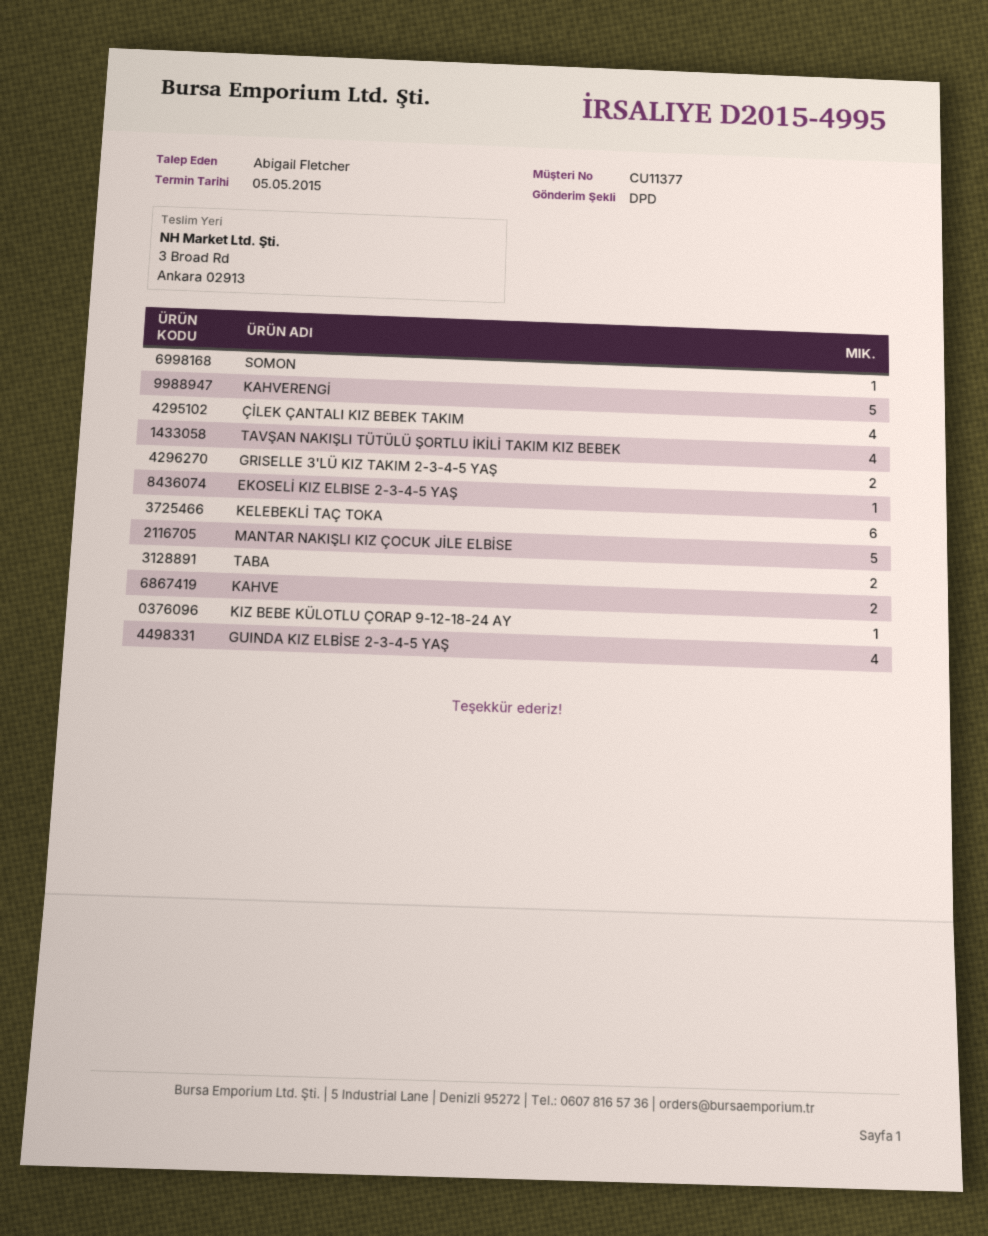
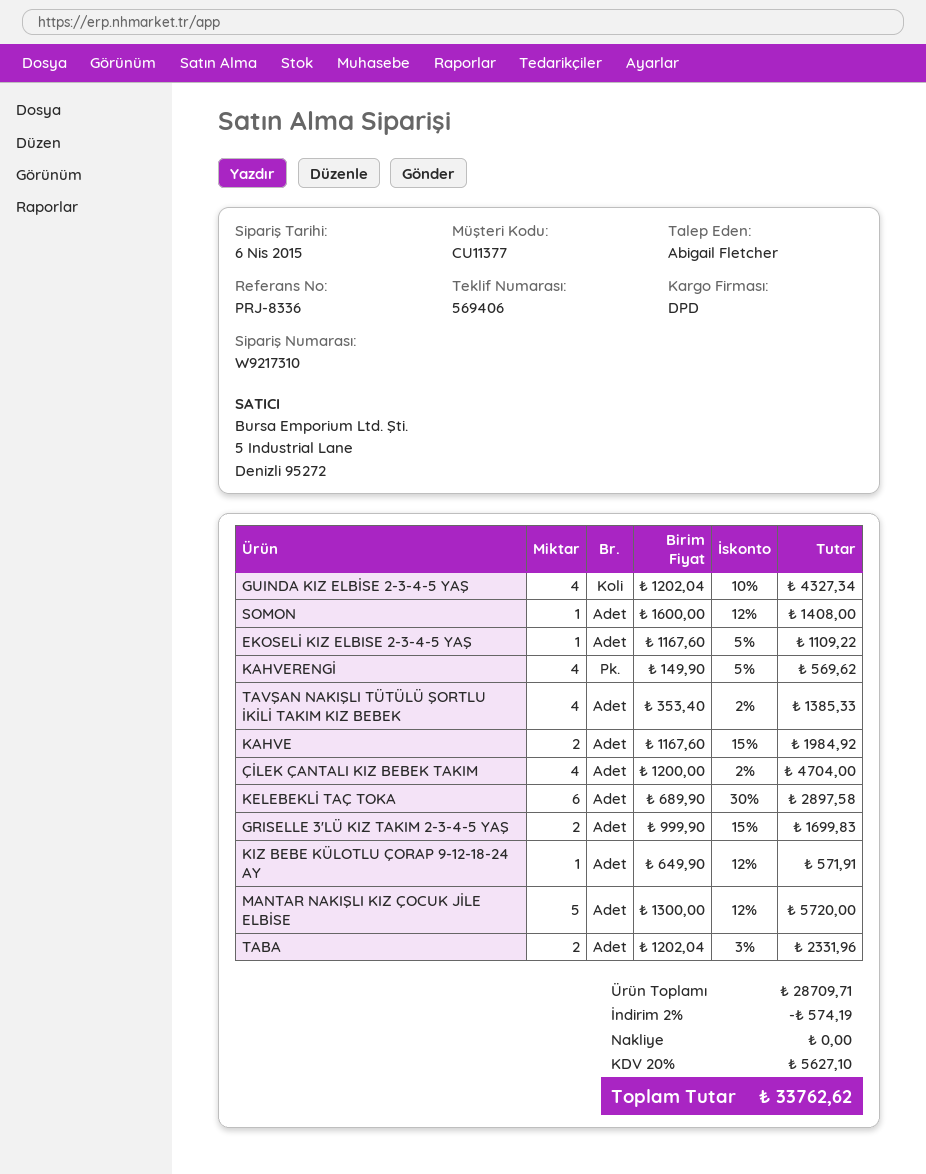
KAHVERENGİ: 5 -> 4

